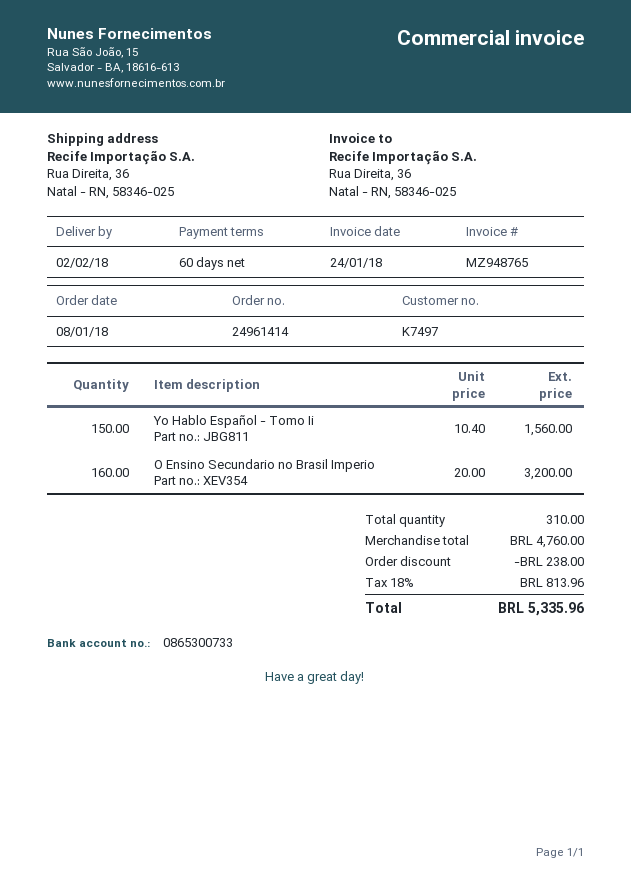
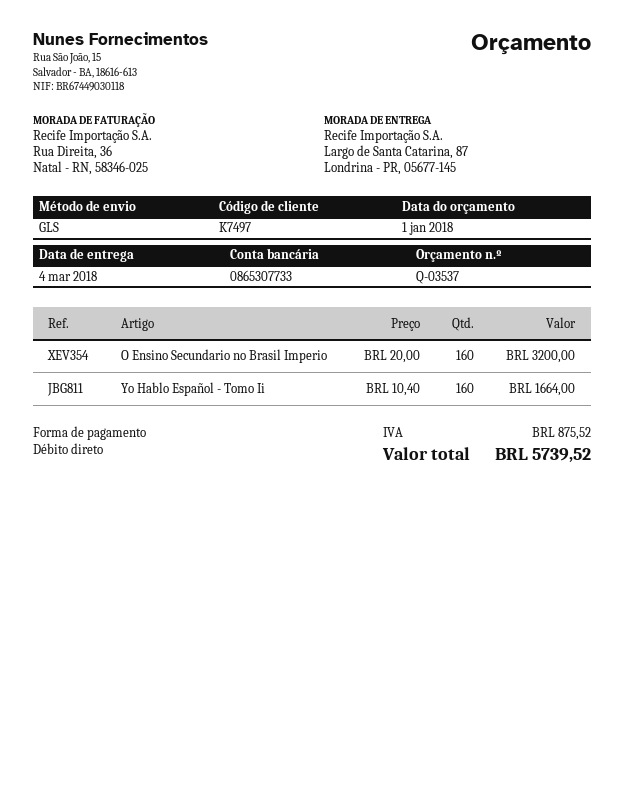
delivery date: 2018-02-02 -> 2018-03-04
bank account: 0865300733 -> 0865307733
ship to: Rua Direita, 36, Natal - RN, 58346-025 -> Largo de Santa Catarina, 87, Londrina - PR, 05677-145
Yo Hablo Español - Tomo Ii: 150 x 10.40 = 1560.00 -> 160 x 10.40 = 1664.00
discount: 238.00 -> none
tax: 813.96 -> 875.52
total: 5335.96 -> 5739.52

